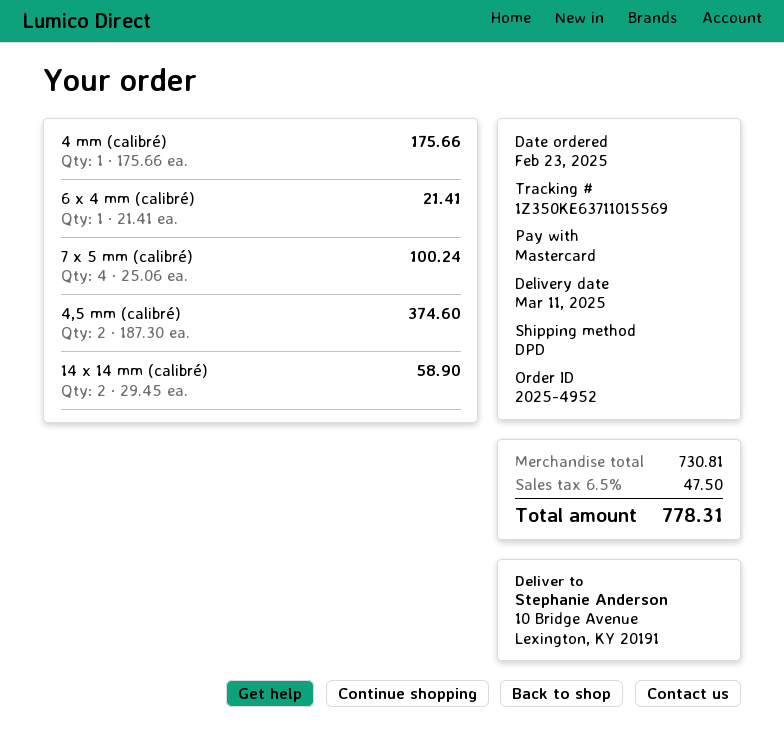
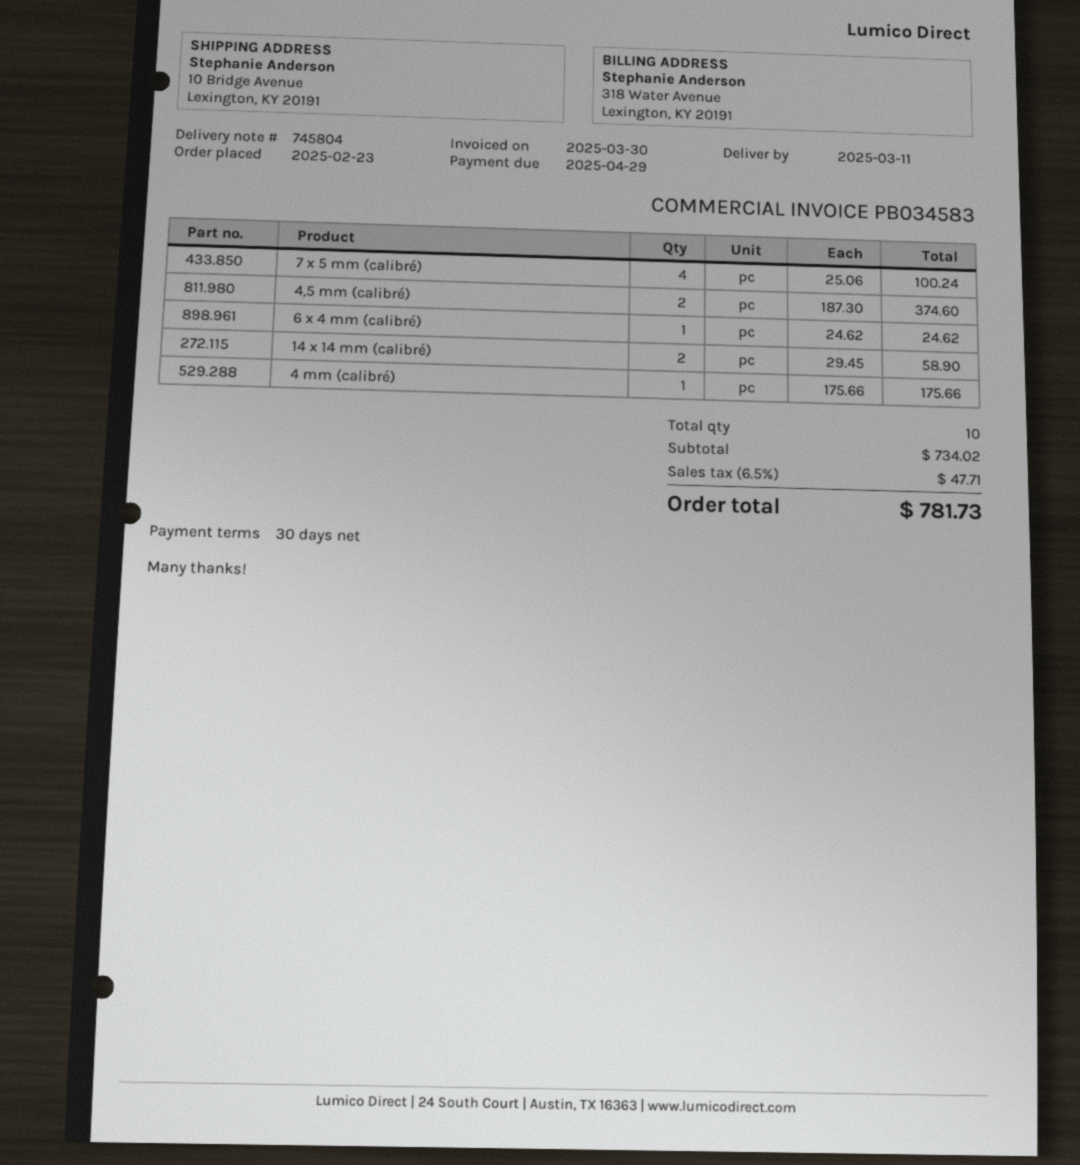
6 x 4 mm (calibré): 1 x 21.41 = 21.41 -> 1 x 24.62 = 24.62
subtotal: 730.81 -> 734.02
tax: 6.5% = 47.50 -> 6.5% = 47.71
total: 778.31 -> 781.73

